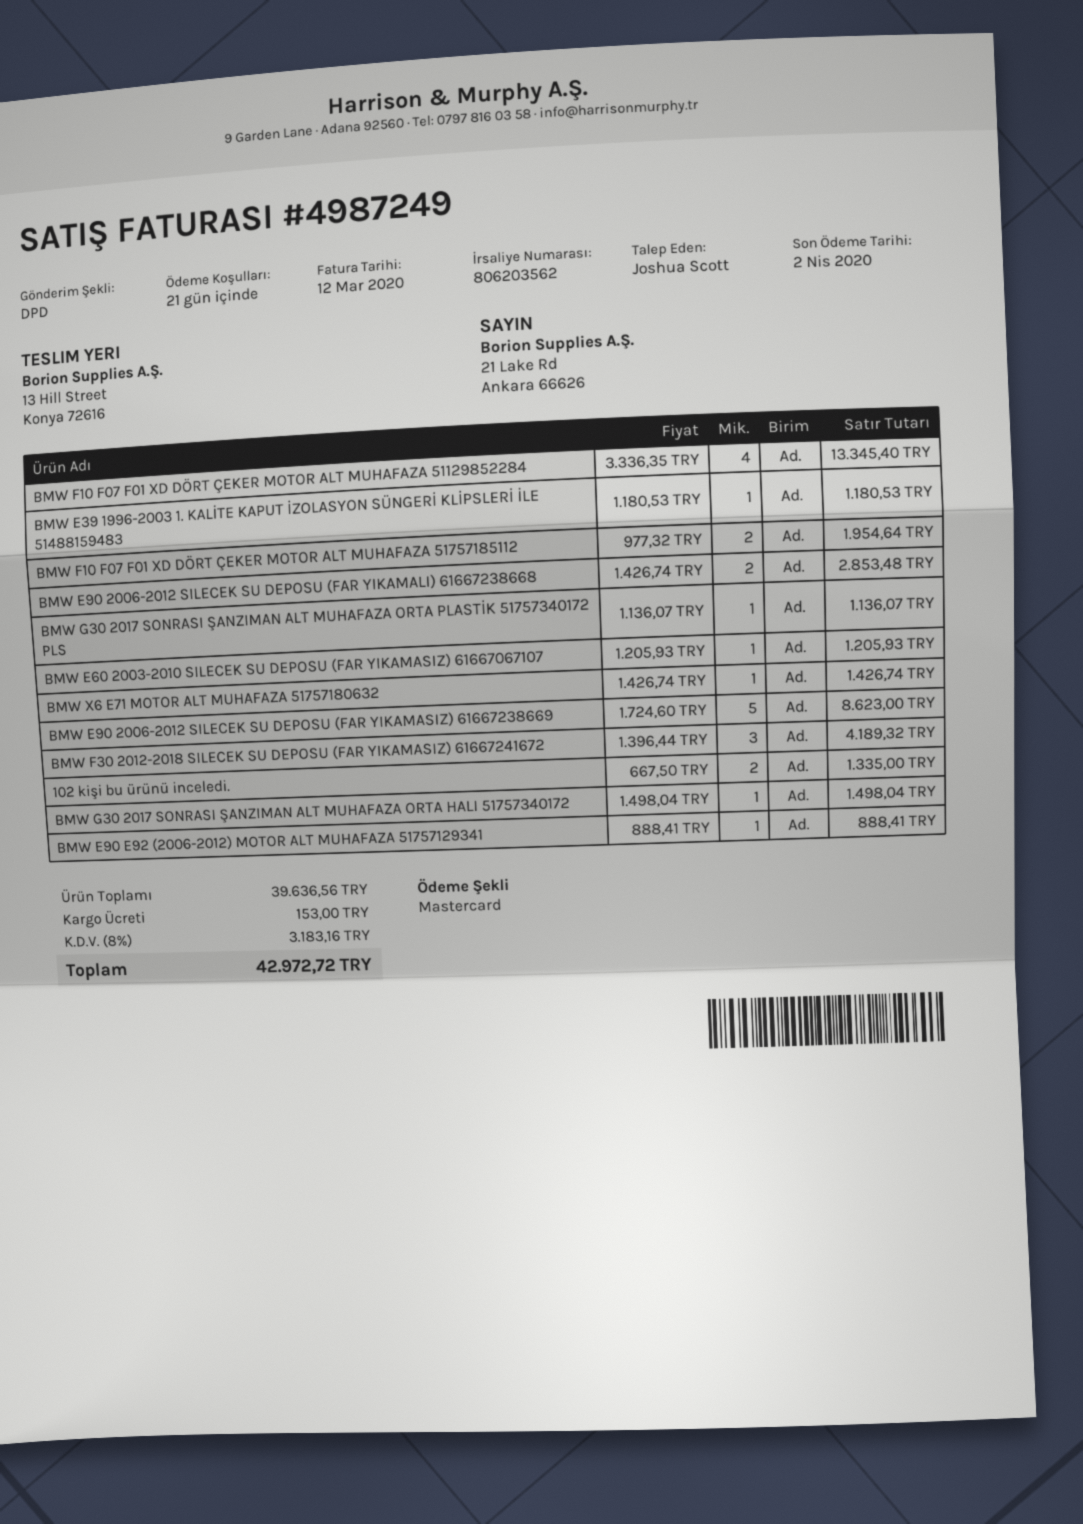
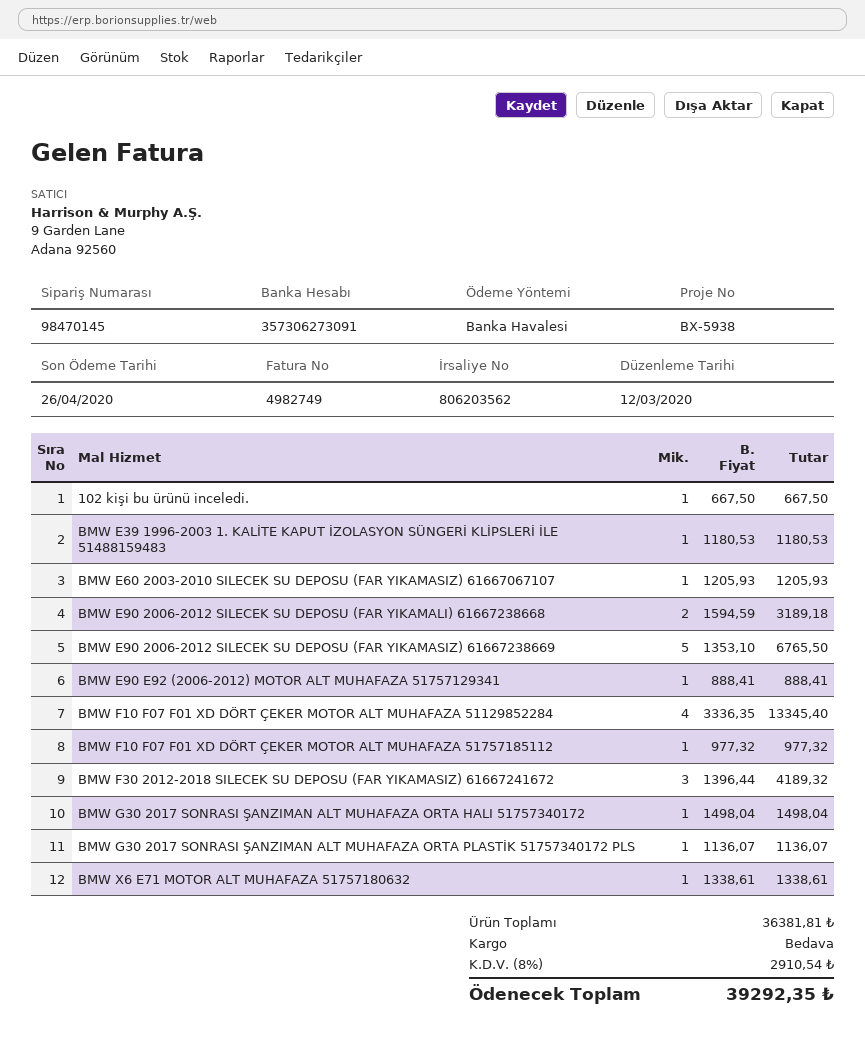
invoice number: 4987249 -> 4982749
due date: 2020-04-02 -> 2020-04-26
payment method: Mastercard -> bank transfer
BMW F10 F07 F01 XD DÖRT ÇEKER MOTOR ALT MUHAFAZA 51757185112: 2 x 977.32 = 1954.64 -> 1 x 977.32 = 977.32
BMW E90 2006-2012 SILECEK SU DEPOSU (FAR YIKAMALI) 61667238668: 2 x 1426.74 = 2853.48 -> 2 x 1594.59 = 3189.18
BMW X6 E71 MOTOR ALT MUHAFAZA 51757180632: 1 x 1426.74 = 1426.74 -> 1 x 1338.61 = 1338.61
BMW E90 2006-2012 SILECEK SU DEPOSU (FAR YIKAMASIZ) 61667238669: 5 x 1724.60 = 8623.00 -> 5 x 1353.10 = 6765.50
102 kişi bu ürünü inceledi.: 2 x 667.50 = 1335.00 -> 1 x 667.50 = 667.50
subtotal: 39636.56 -> 36381.81
shipping: 153.00 -> 0.00
tax: 8% = 3183.16 -> 8% = 2910.54
total: 42972.72 -> 39292.35

